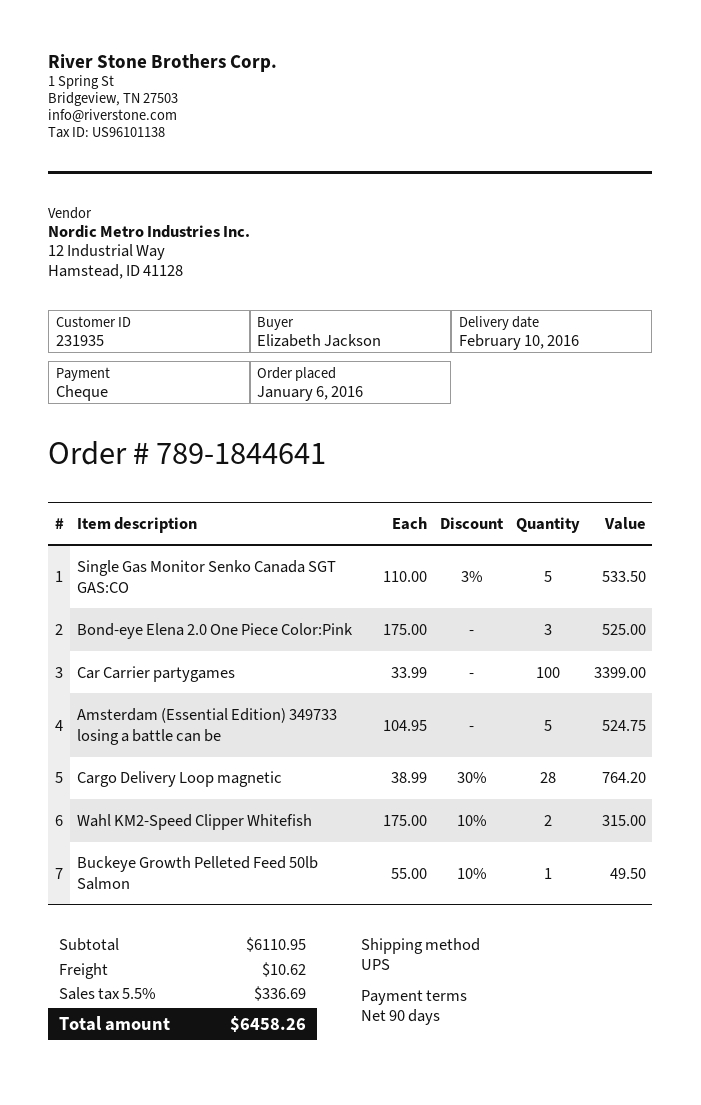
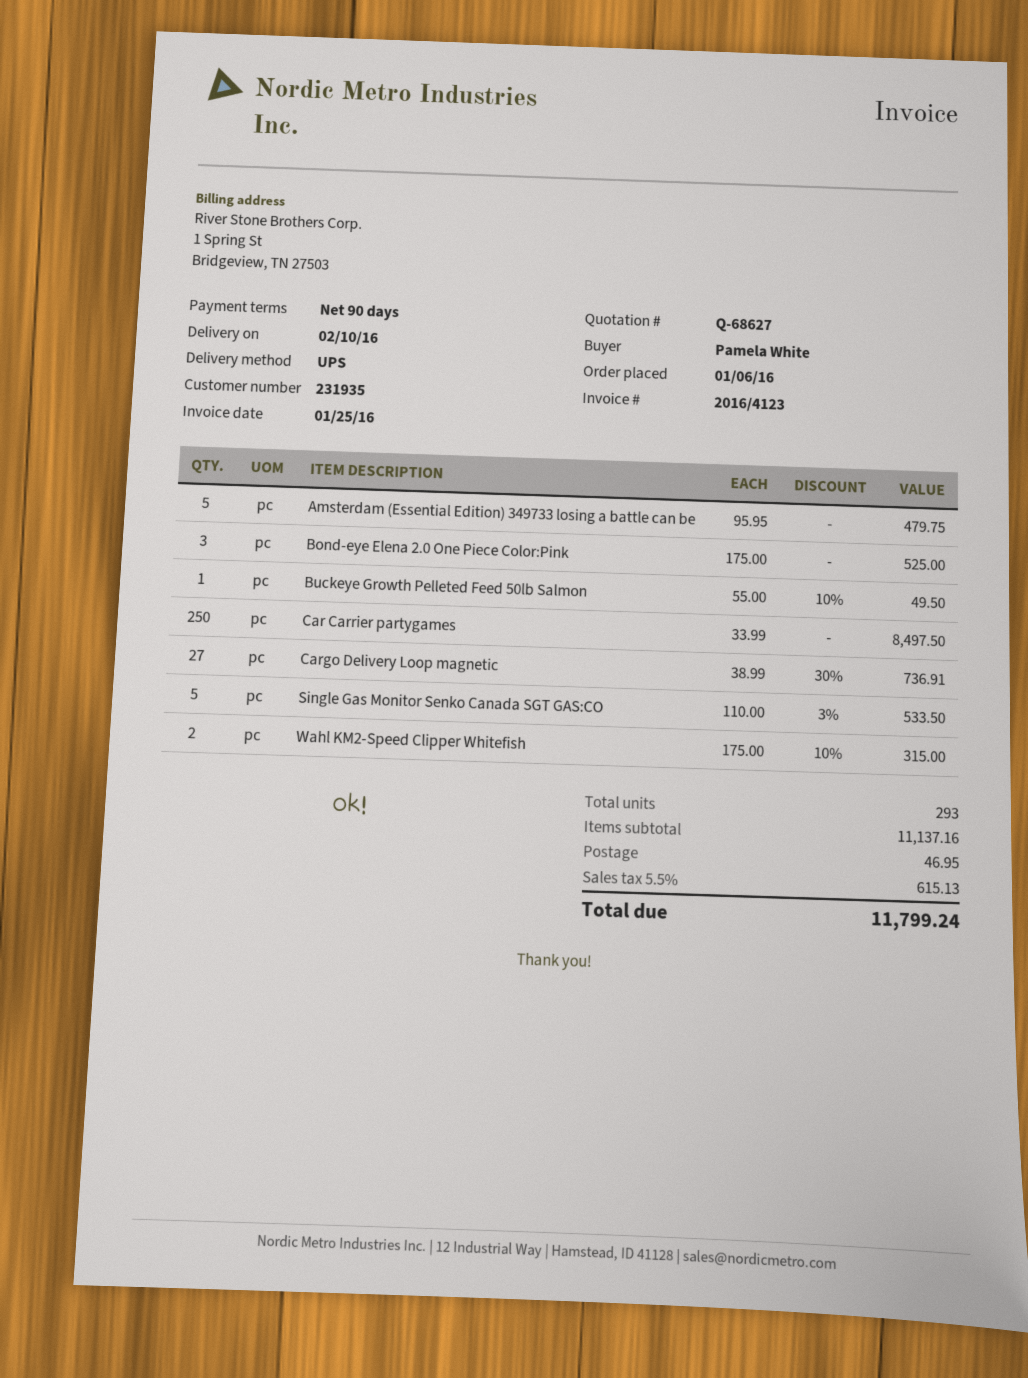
ordered by: Elizabeth Jackson -> Pamela White
Car Carrier partygames: 100 x 33.99 = 3399.00 -> 250 x 33.99 = 8497.50
Amsterdam (Essential Edition) 349733 losing a battle can be: 5 x 104.95 = 524.75 -> 5 x 95.95 = 479.75
Cargo Delivery Loop magnetic: 28 x 38.99 - 30% = 764.20 -> 27 x 38.99 - 30% = 736.91
subtotal: 6110.95 -> 11137.16
shipping: 10.62 -> 46.95
tax: 5.5% = 336.69 -> 5.5% = 615.13
total: 6458.26 -> 11799.24

